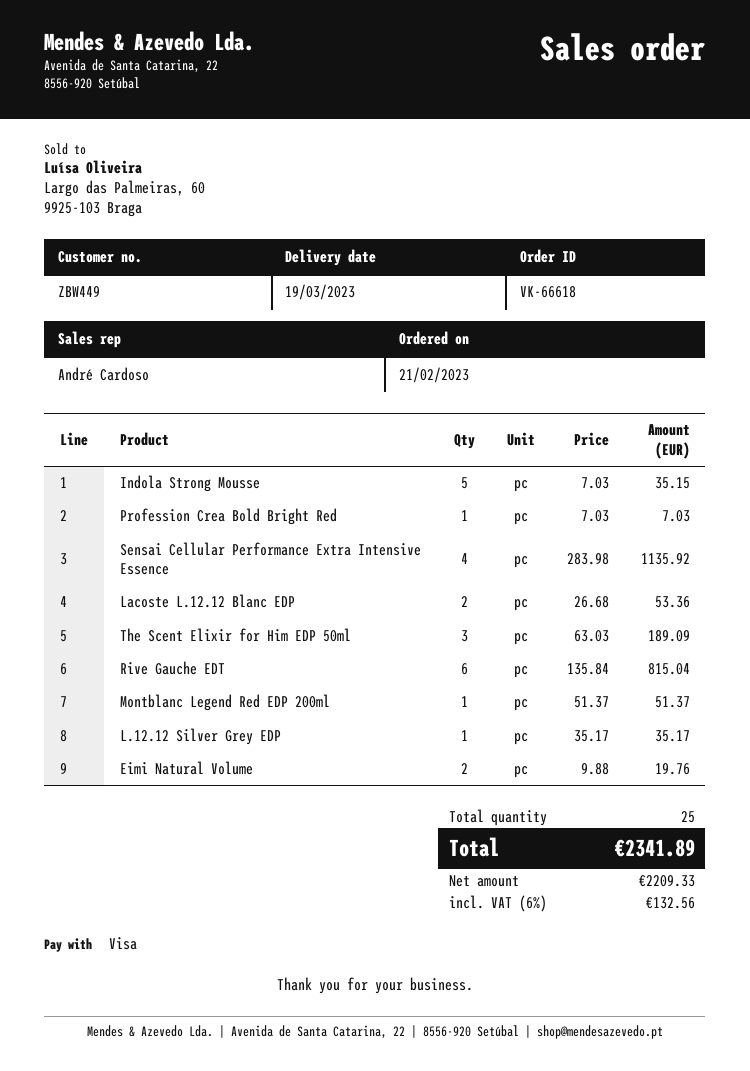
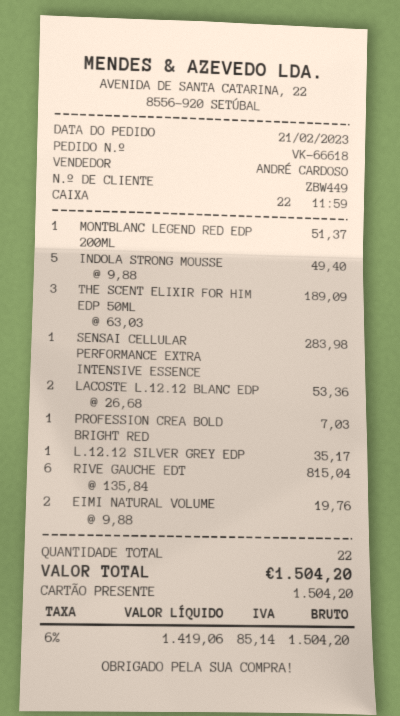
payment method: Visa -> gift card
Indola Strong Mousse: 5 x 7.03 = 35.15 -> 5 x 9.88 = 49.40
Sensai Cellular Performance Extra Intensive Essence: 4 x 283.98 = 1135.92 -> 1 x 283.98 = 283.98
total quantity: 25 -> 22
net: 2209.33 -> 1419.06
tax: 6% = 132.56 -> 6% = 85.14
total: 2341.89 -> 1504.20

